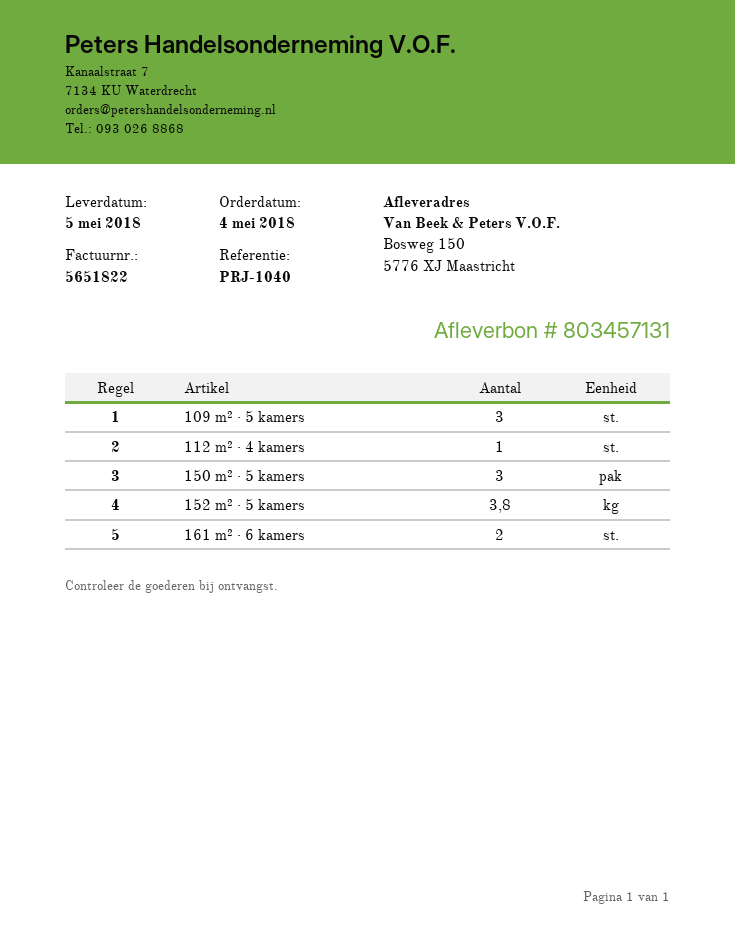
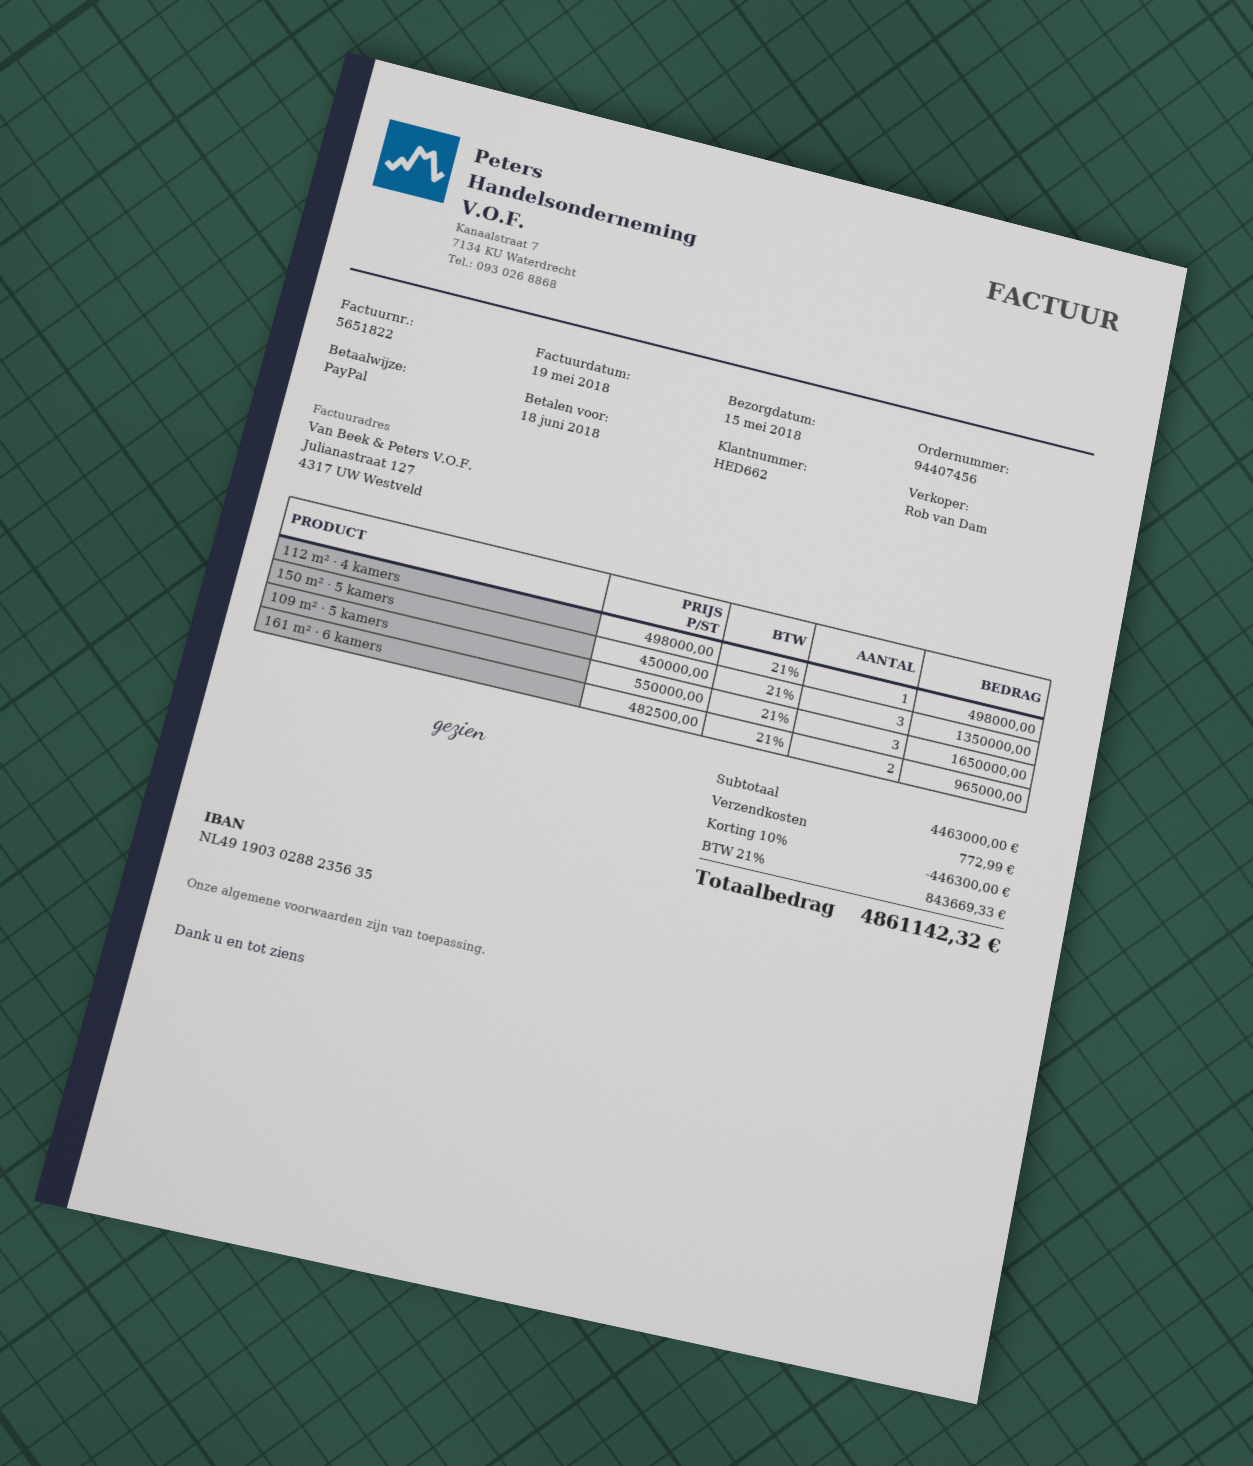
delivery date: 2018-05-05 -> 2018-05-15
152 m² · 5 kamers: 3.8 -> none

